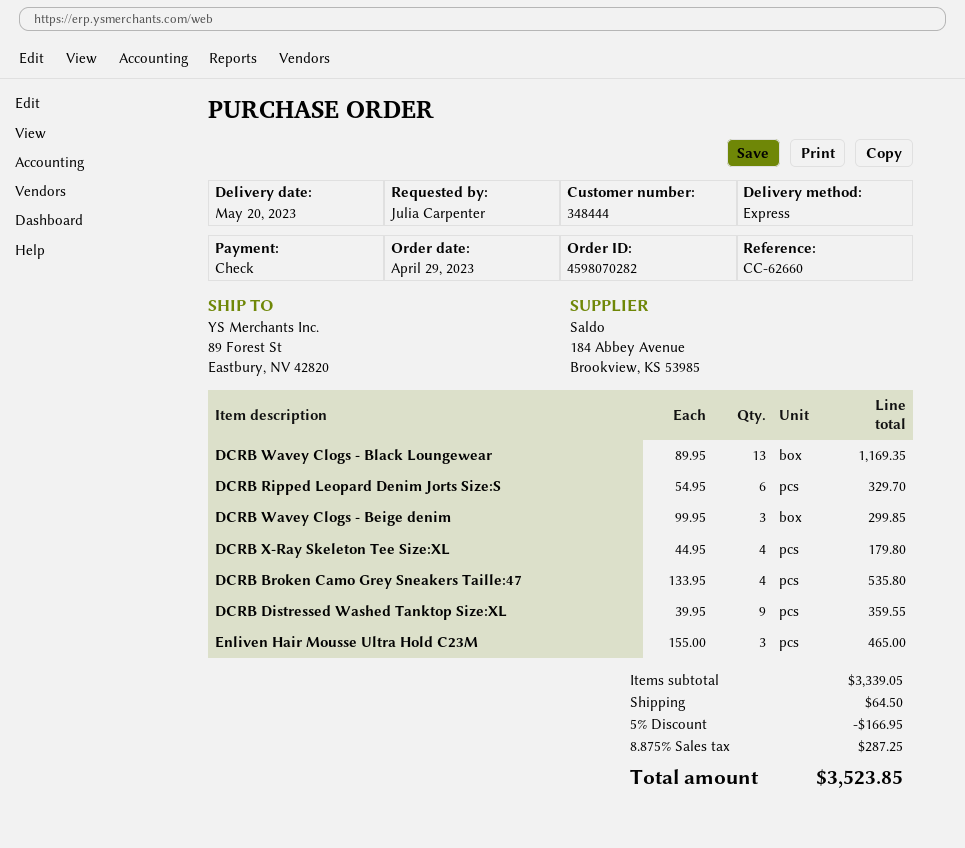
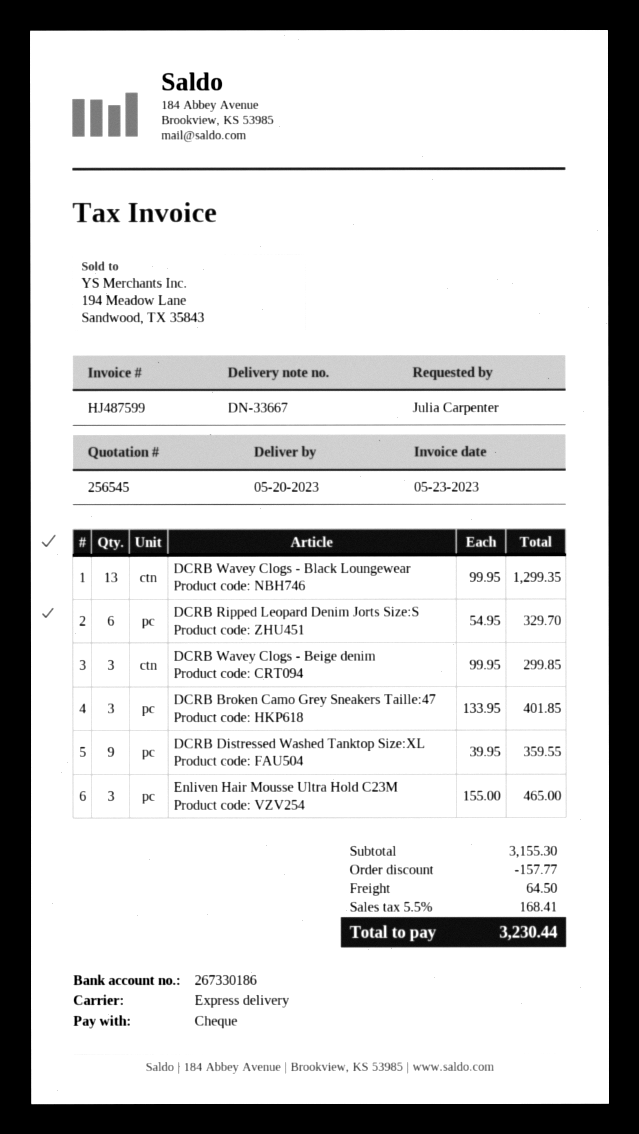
DCRB Wavey Clogs - Black Loungewear: 13 x 89.95 = 1169.35 -> 13 x 99.95 = 1299.35
DCRB X-Ray Skeleton Tee Size:XL: 4 x 44.95 = 179.80 -> none
DCRB Broken Camo Grey Sneakers Taille:47: 4 x 133.95 = 535.80 -> 3 x 133.95 = 401.85
subtotal: 3339.05 -> 3155.30
discount: 166.95 -> 157.77
tax: 8.875% = 287.25 -> 5.5% = 168.41
total: 3523.85 -> 3230.44

